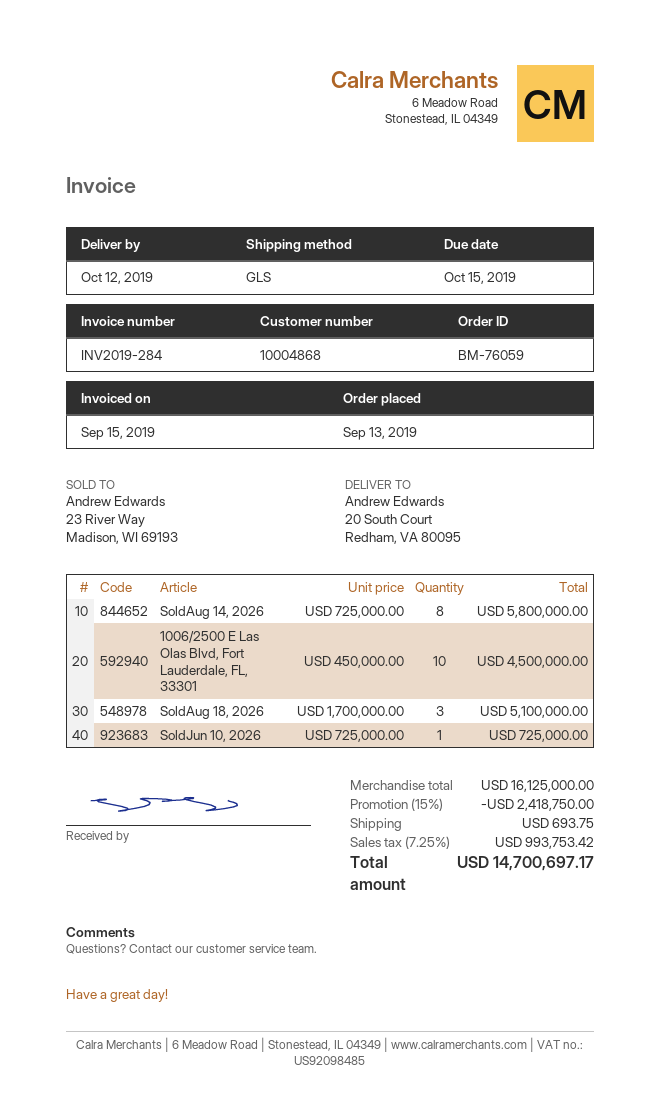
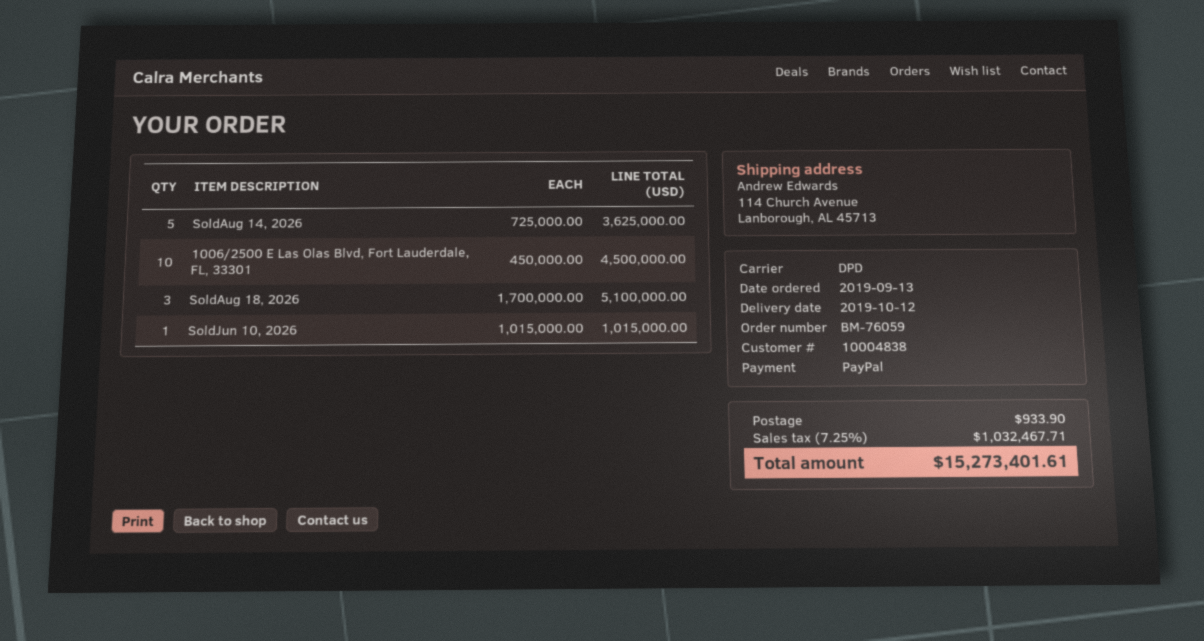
customer number: 10004868 -> 10004838
shipping method: GLS -> DPD
ship to: 20 South Court, Redham, VA 80095 -> 114 Church Avenue, Lanborough, AL 45713
SoldAug 14, 2026: 8 x 725000.00 = 5800000.00 -> 5 x 725000.00 = 3625000.00
SoldJun 10, 2026: 1 x 725000.00 = 725000.00 -> 1 x 1015000.00 = 1015000.00
discount: 15% = 2418750.00 -> none
shipping: 693.75 -> 933.90
tax: 7.25% = 993753.42 -> 7.25% = 1032467.71
total: 14700697.17 -> 15273401.61

